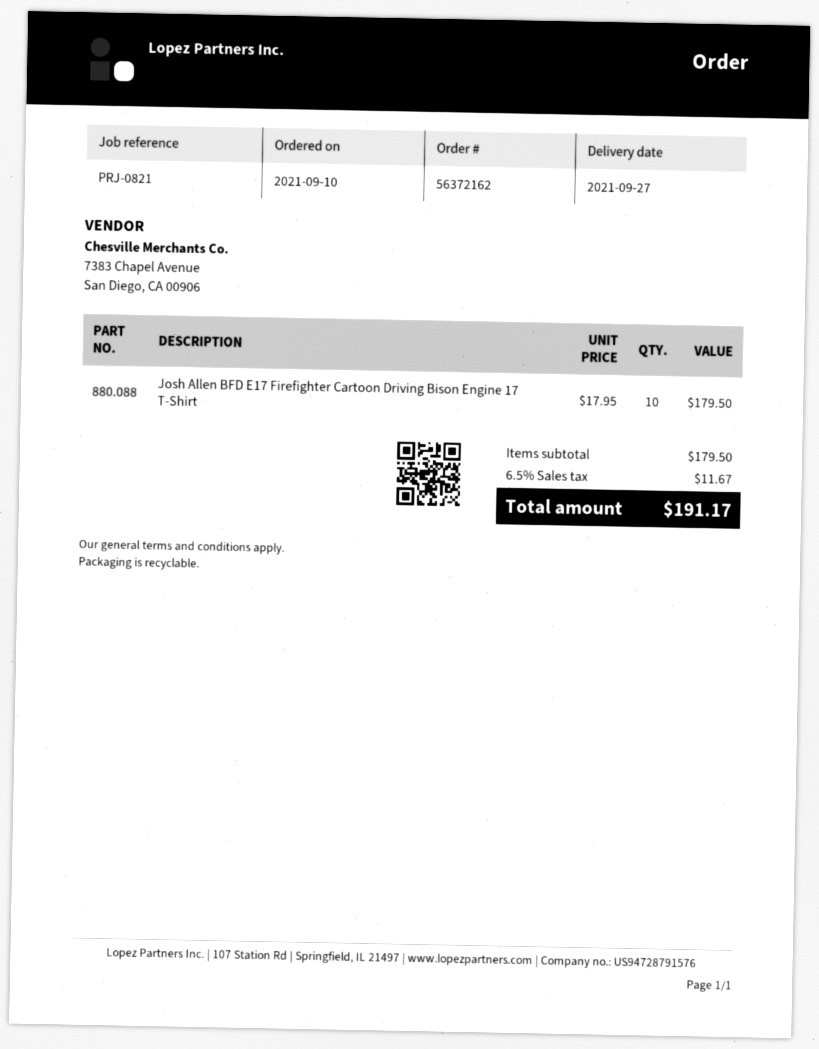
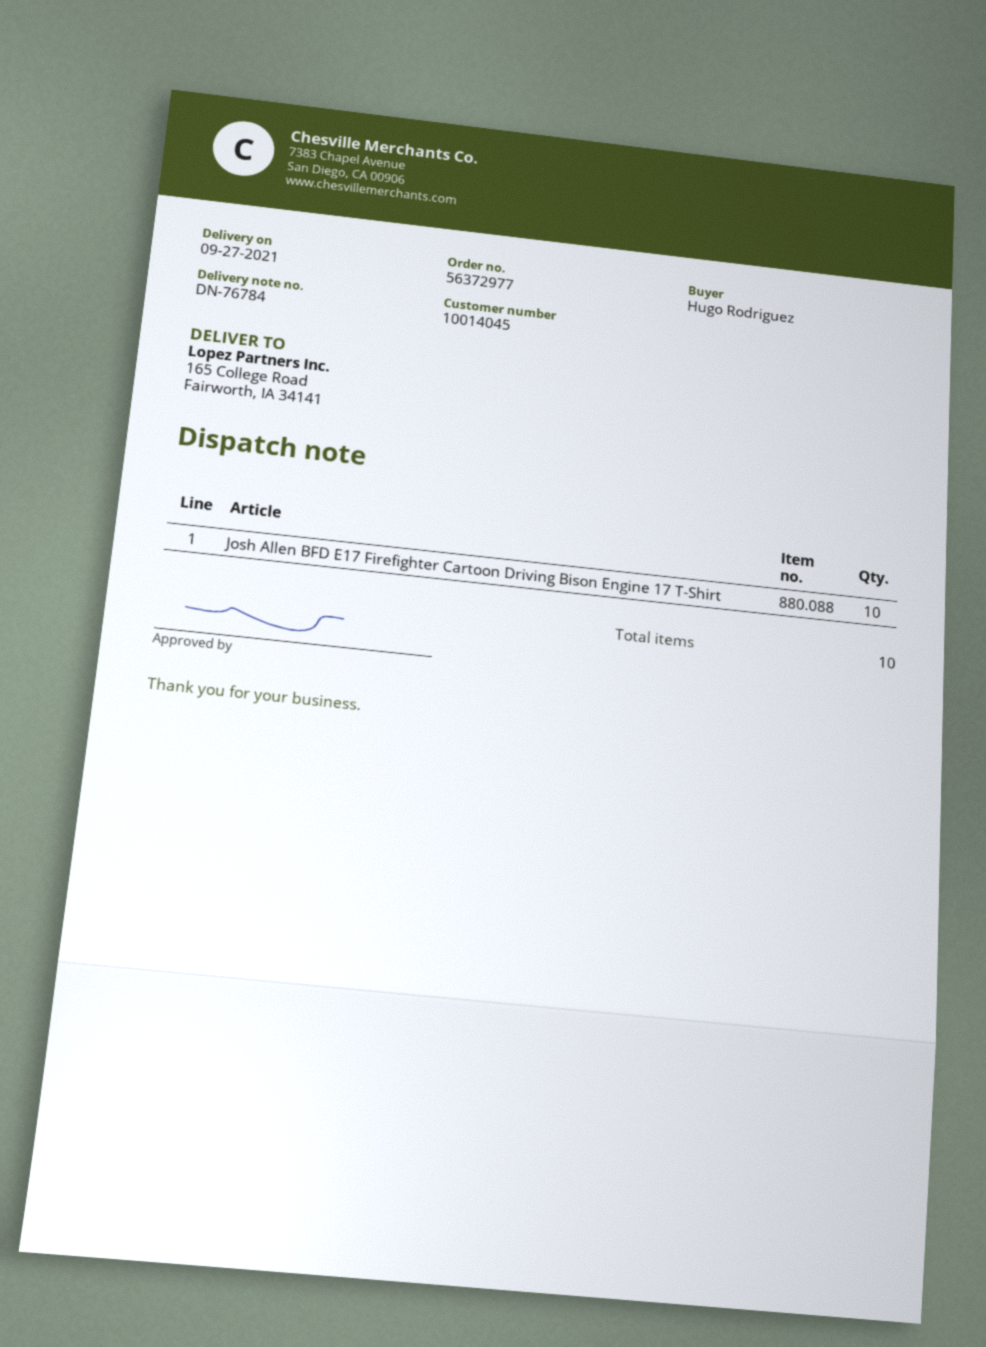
order number: 56372162 -> 56372977

